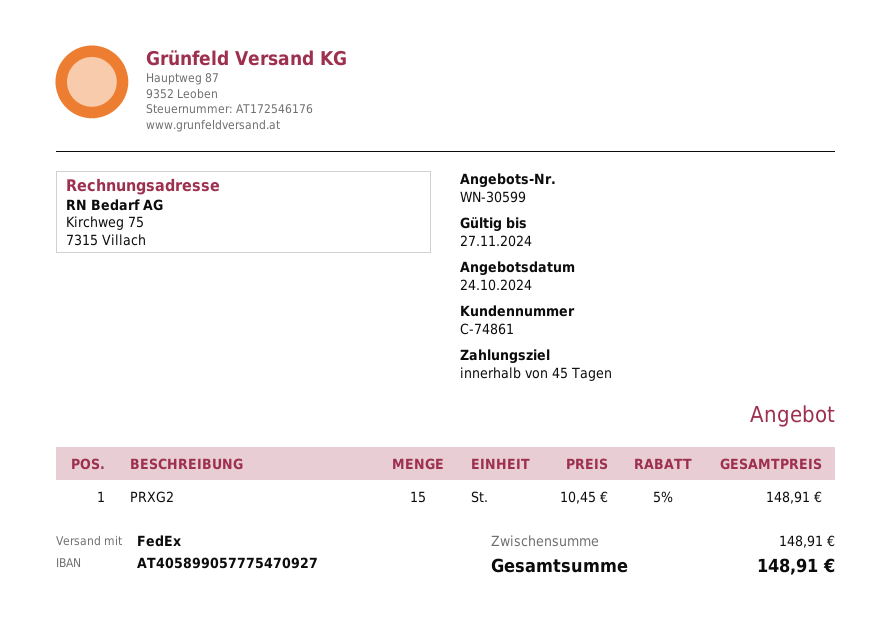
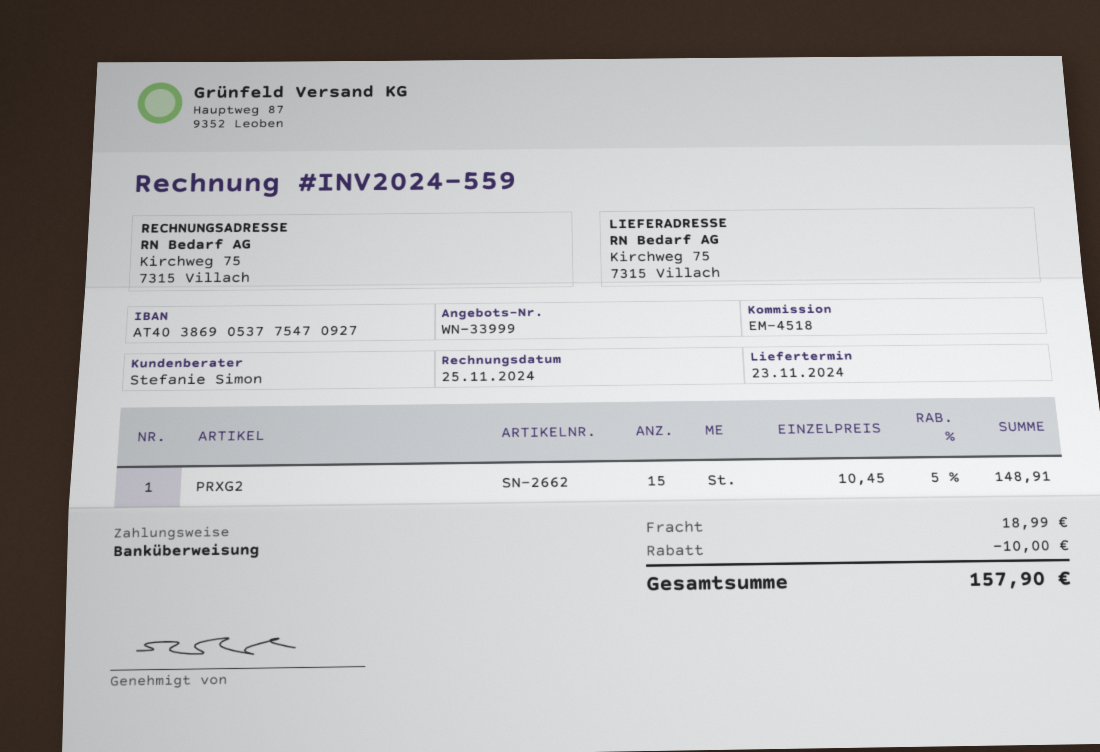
quote number: WN-30599 -> WN-33999
bank account: AT405899057775470927 -> AT403869053775470927
discount: none -> 10.00
shipping: none -> 18.99
total: 148.91 -> 157.90

